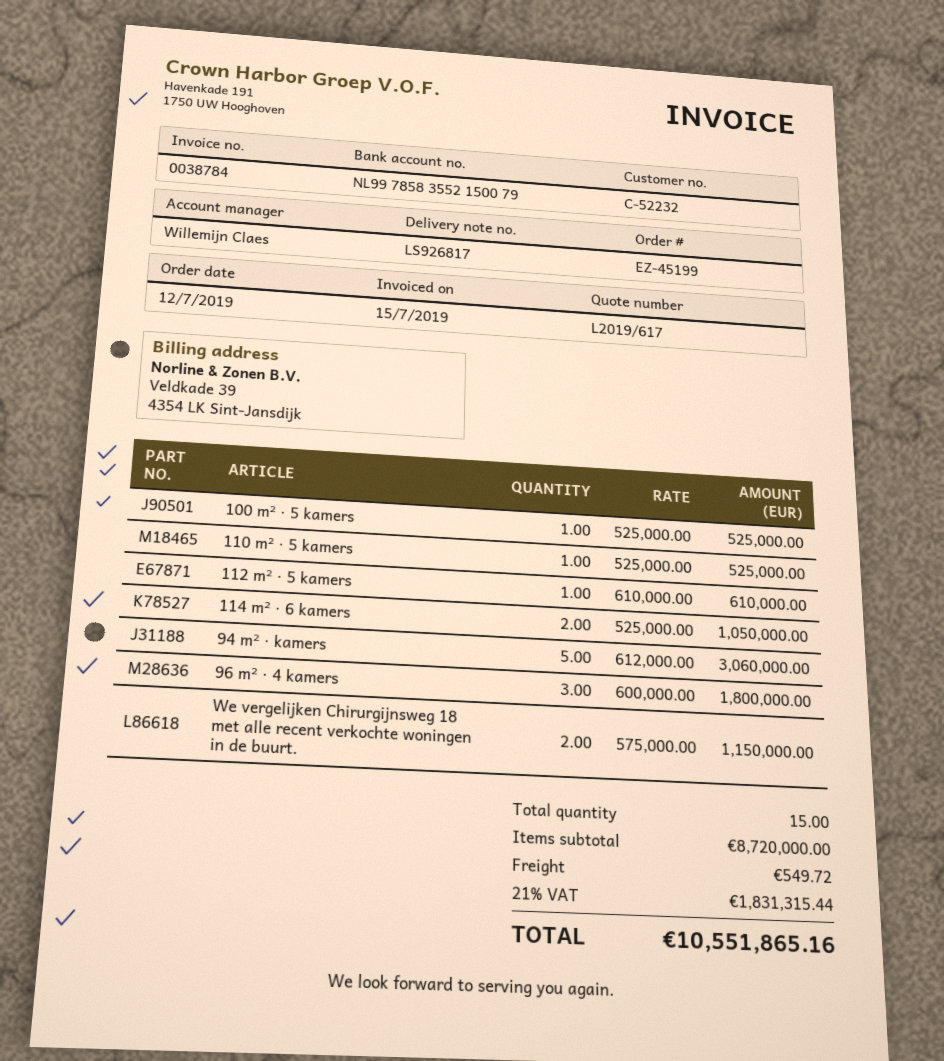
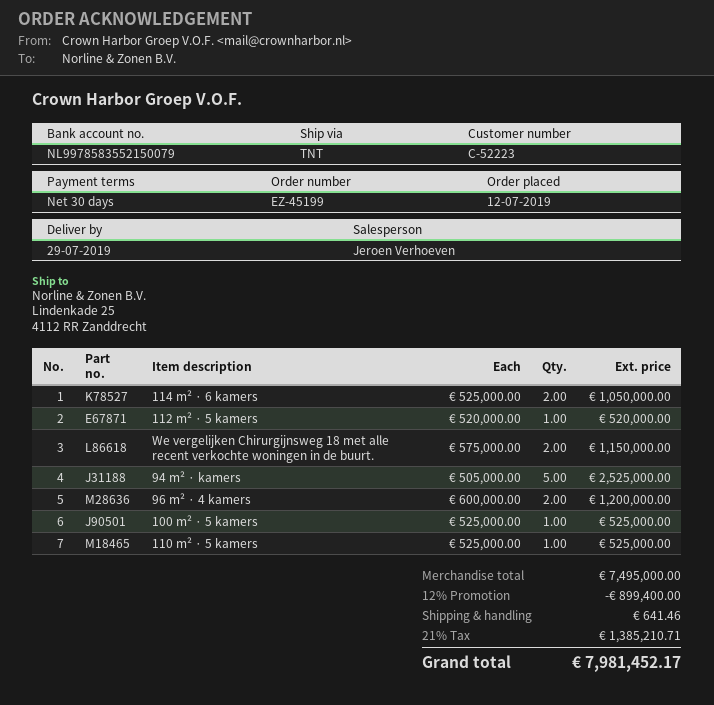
customer number: C-52232 -> C-52223
sales rep: Willemijn Claes -> Jeroen Verhoeven
112 m² · 5 kamers: 1 x 610000.00 = 610000.00 -> 1 x 520000.00 = 520000.00
94 m² · kamers: 5 x 612000.00 = 3060000.00 -> 5 x 505000.00 = 2525000.00
96 m² · 4 kamers: 3 x 600000.00 = 1800000.00 -> 2 x 600000.00 = 1200000.00
subtotal: 8720000.00 -> 7495000.00
discount: none -> 12% = 899400.00
shipping: 549.72 -> 641.46
tax: 21% = 1831315.44 -> 21% = 1385210.71
total: 10551865.16 -> 7981452.17

